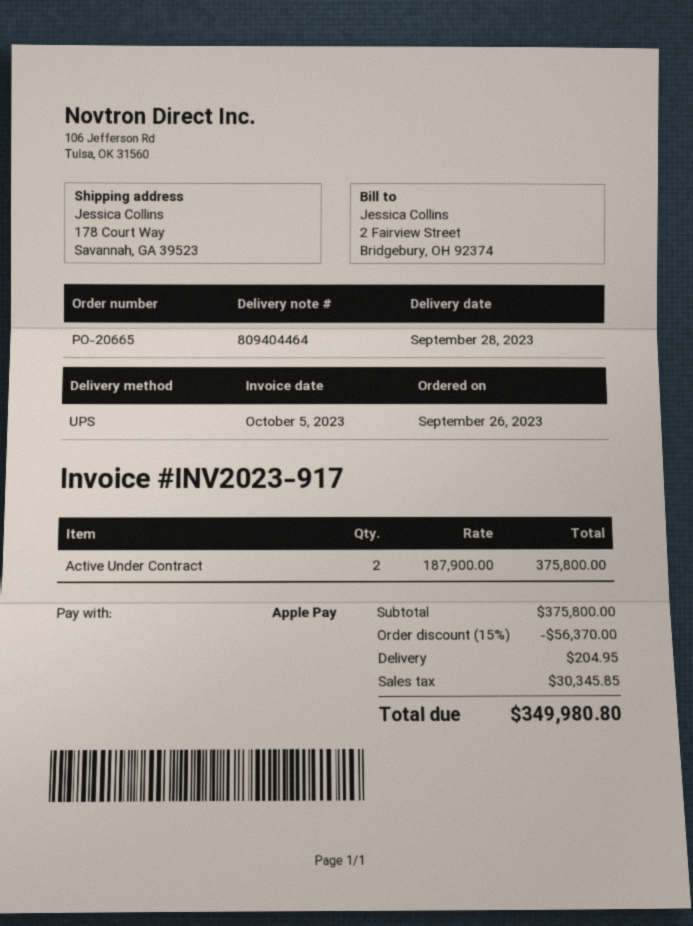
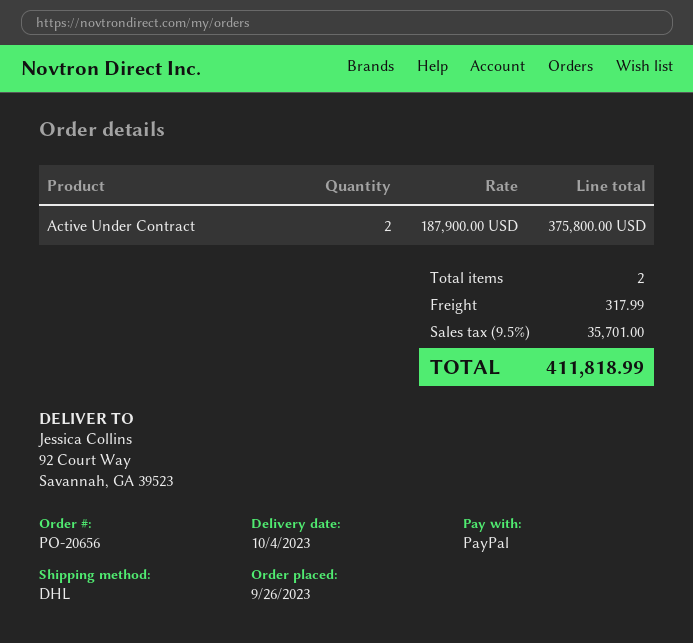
order number: PO-20665 -> PO-20656
delivery date: 2023-09-28 -> 2023-10-04
payment method: Apple Pay -> PayPal
shipping method: UPS -> DHL
ship to: 178 Court Way, Savannah, GA 39523 -> 92 Court Way, Savannah, GA 39523
discount: 15% = 56370.00 -> none
shipping: 204.95 -> 317.99
tax: 30345.85 -> 35701.00
total: 349980.80 -> 411818.99

